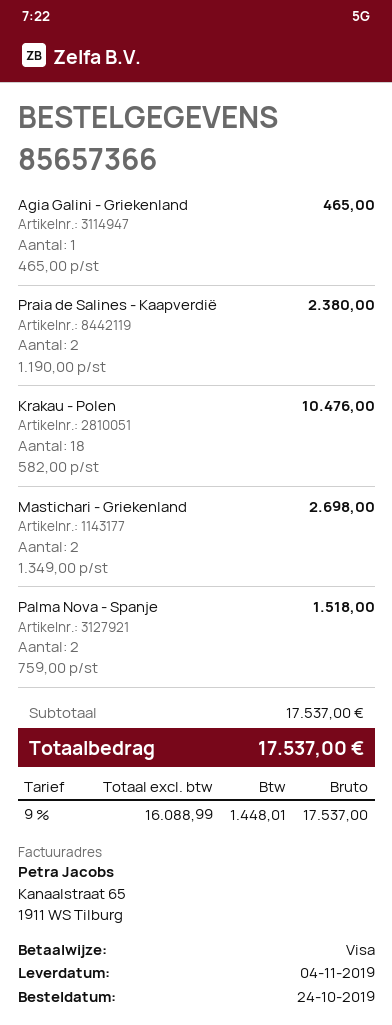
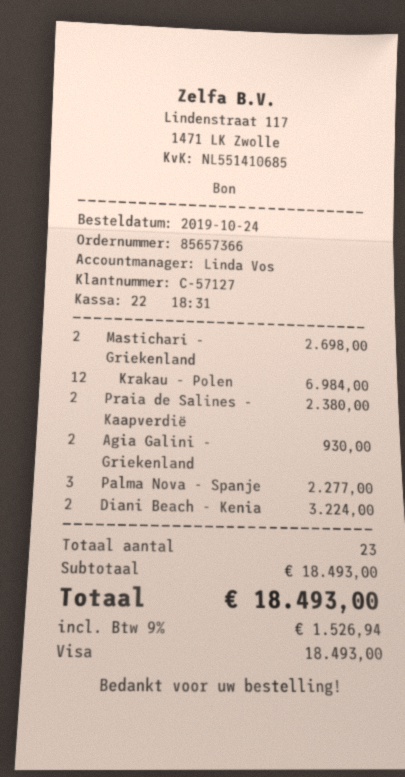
Agia Galini - Griekenland: 1 for 465.00 -> 2 for 930.00
Krakau - Polen: 18 for 10476.00 -> 12 for 6984.00
Palma Nova - Spanje: 2 for 1518.00 -> 3 for 2277.00
Diani Beach - Kenia: none -> 2 for 3224.00
subtotal: 17537.00 -> 18493.00
tax: 9% = 1448.01 -> 9% = 1526.94
total: 17537.00 -> 18493.00

